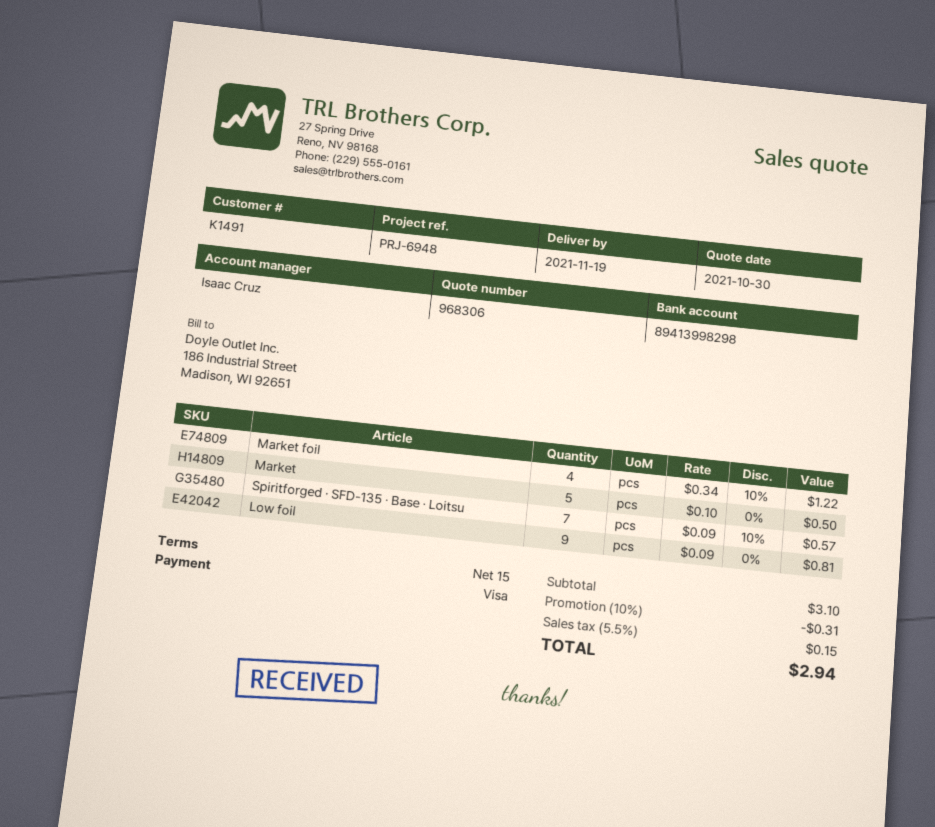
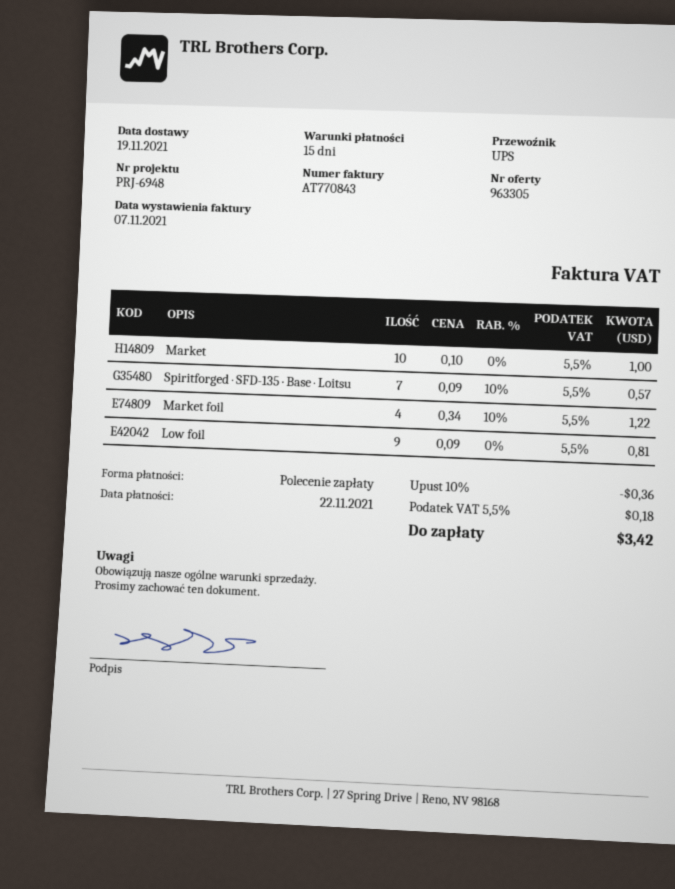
quote number: 968306 -> 963305
payment method: Visa -> direct debit
Market: 5 x 0.10 = 0.50 -> 10 x 0.10 = 1.00
discount: 10% = 0.31 -> 10% = 0.36
tax: 5.5% = 0.15 -> 5.5% = 0.18
total: 2.94 -> 3.42

